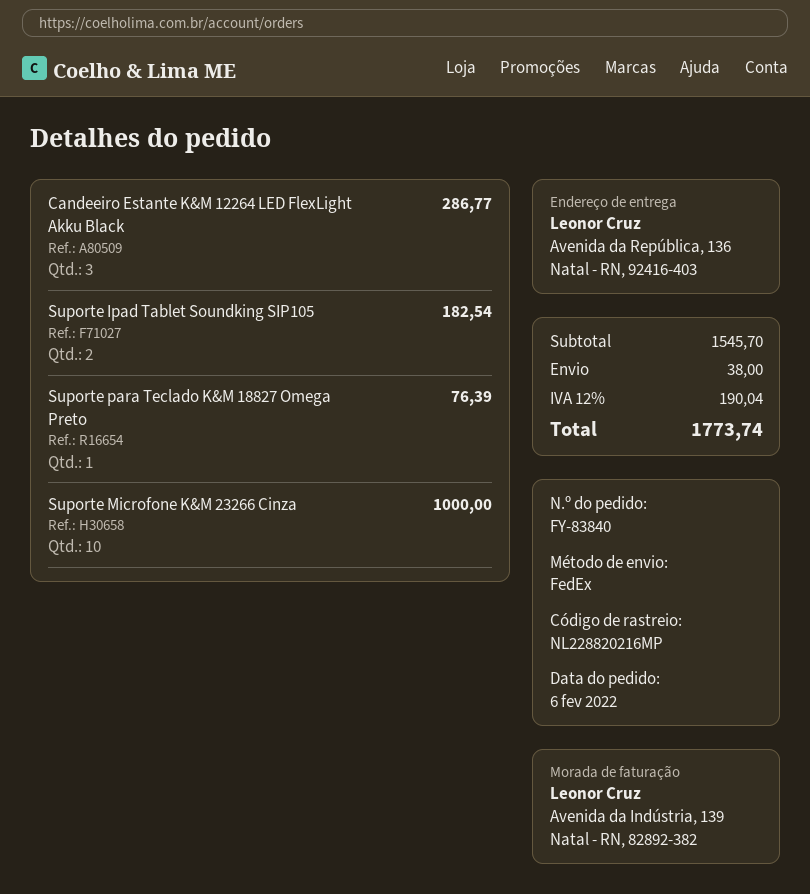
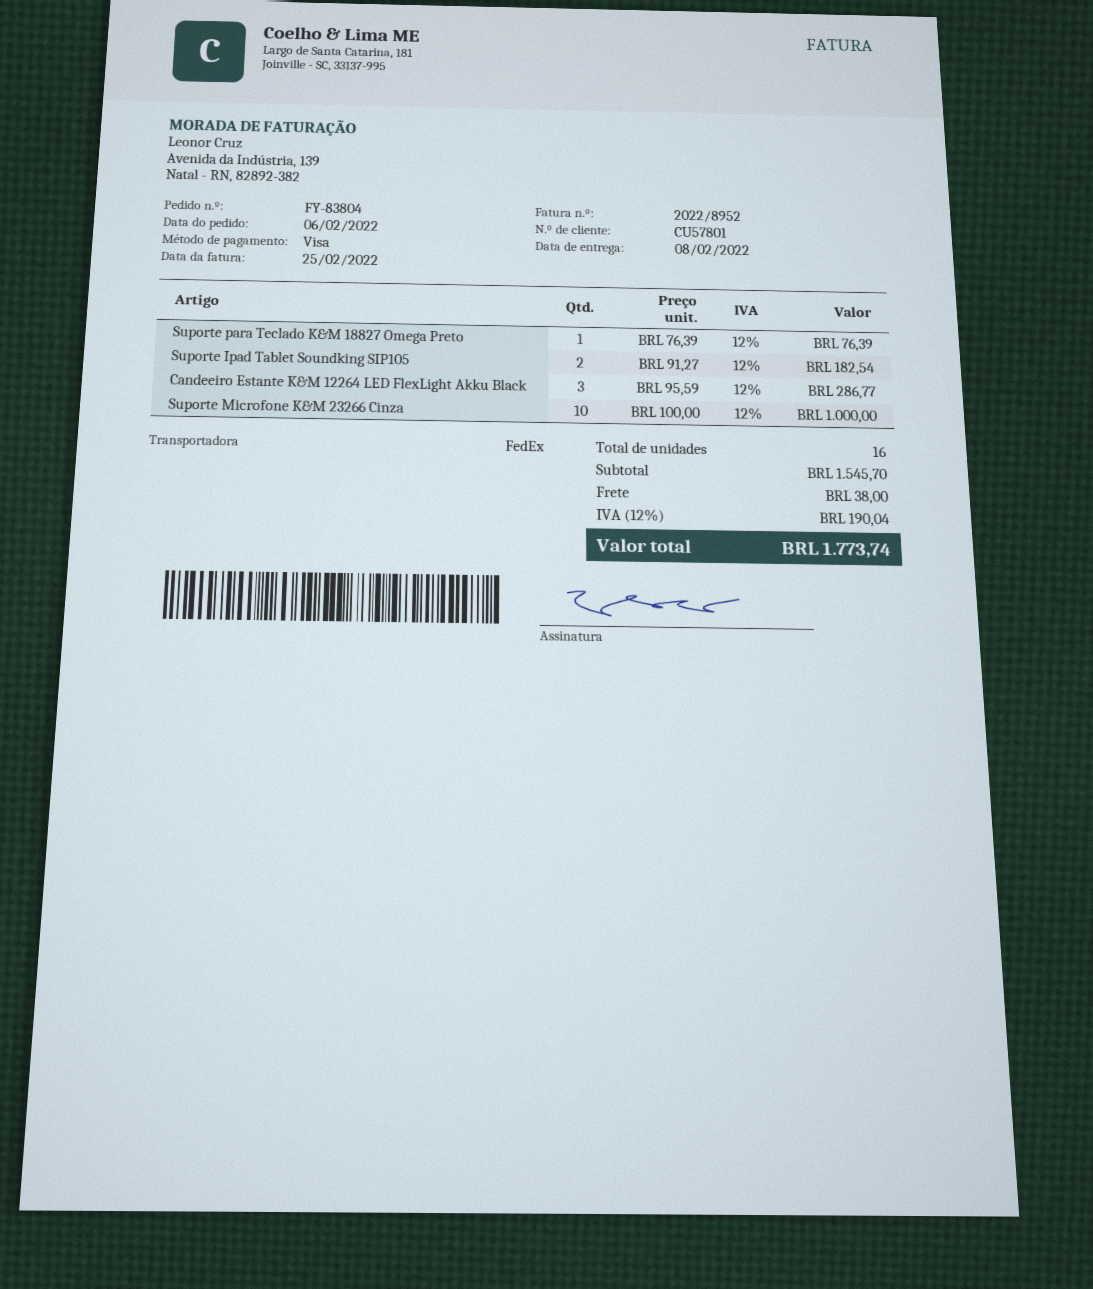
order number: FY-83840 -> FY-83804

